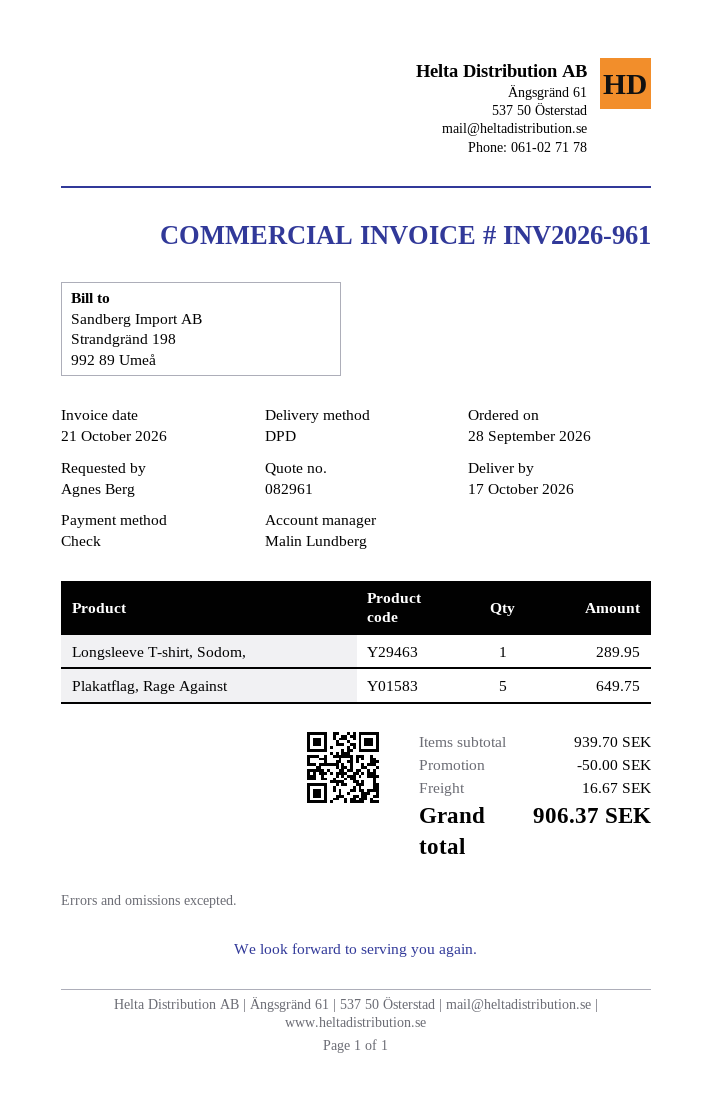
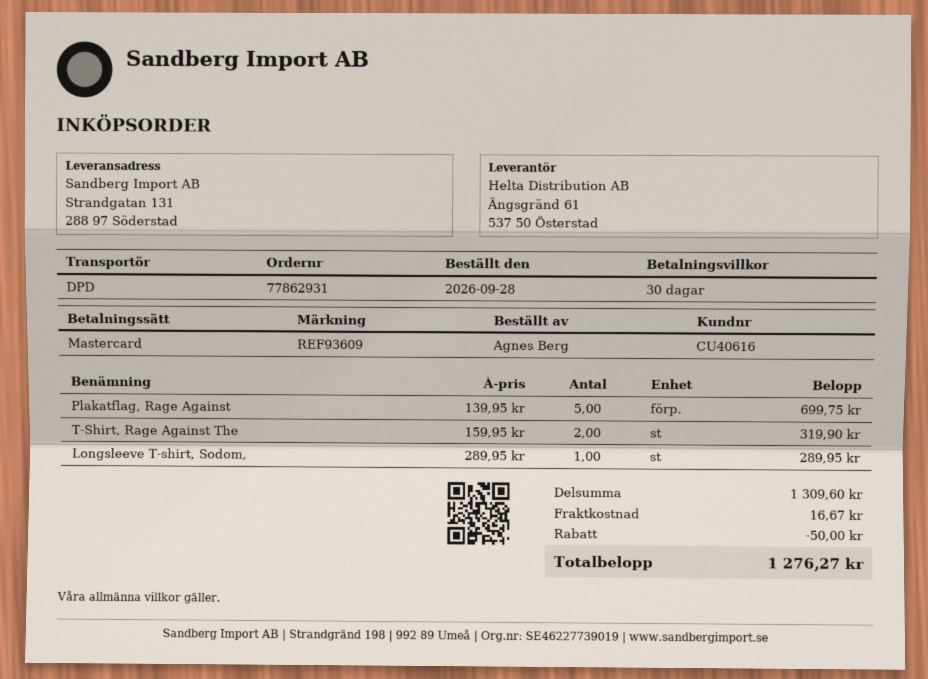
payment method: cheque -> Mastercard
Plakatflag, Rage Against: 5 for 649.75 -> 5 for 699.75
T-Shirt, Rage Against The: none -> 2 for 319.90
subtotal: 939.70 -> 1309.60
total: 906.37 -> 1276.27

